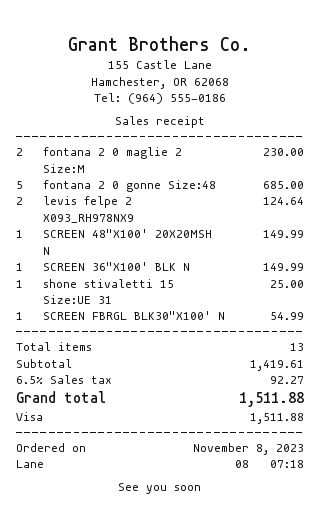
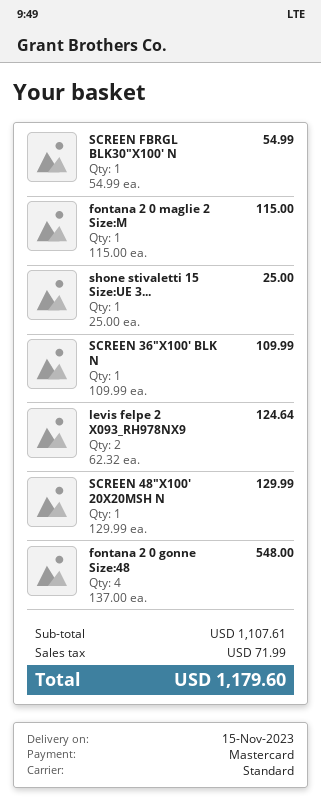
payment method: Visa -> Mastercard
fontana 2 0 maglie 2 Size:M: 2 for 230.00 -> 1 for 115.00
fontana 2 0 gonne Size:48: 5 for 685.00 -> 4 for 548.00
SCREEN 48"X100' 20X20MSH N: 1 for 149.99 -> 1 for 129.99
SCREEN 36"X100' BLK N: 1 for 149.99 -> 1 for 109.99
subtotal: 1419.61 -> 1107.61
tax: 92.27 -> 71.99
total: 1511.88 -> 1179.60

